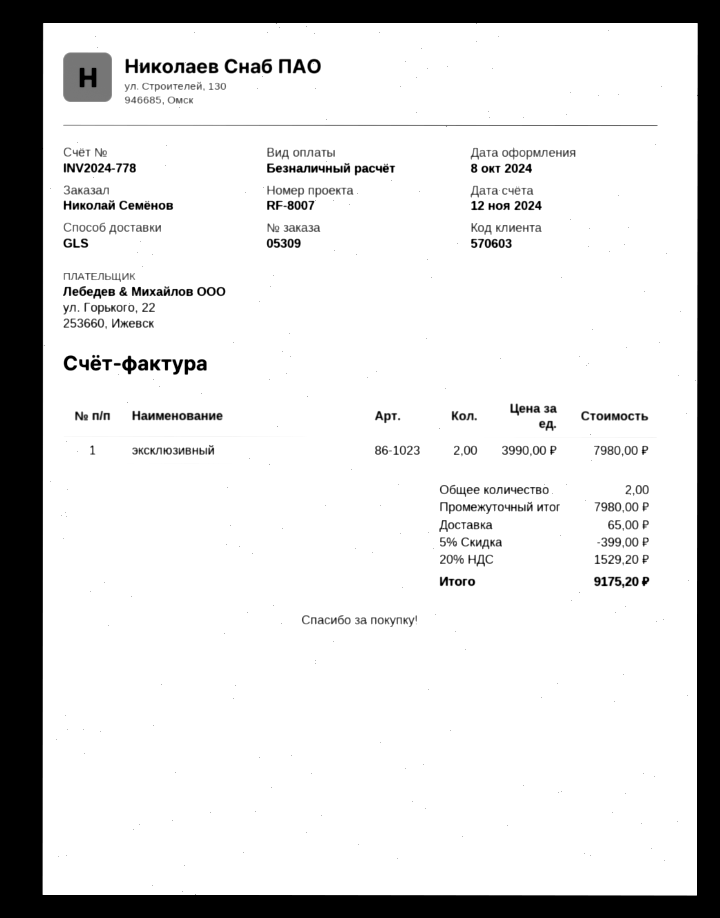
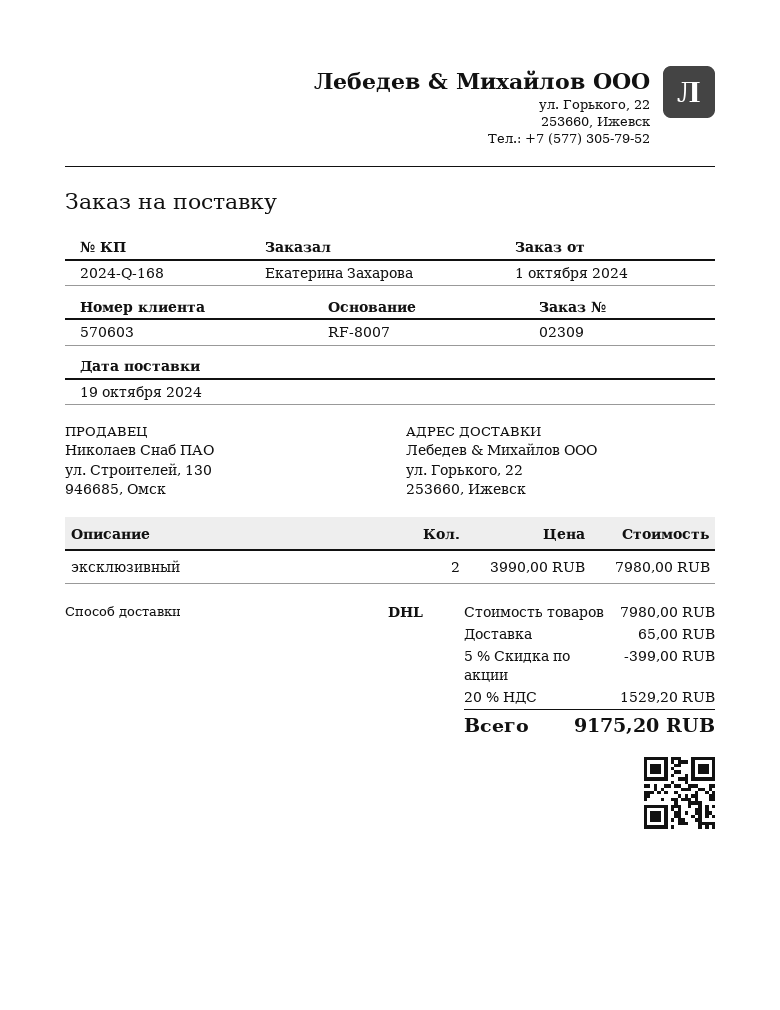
order number: 05309 -> 02309
order date: 2024-10-08 -> 2024-10-01
ordered by: Николай Семёнов -> Екатерина Захарова
shipping method: GLS -> DHL

